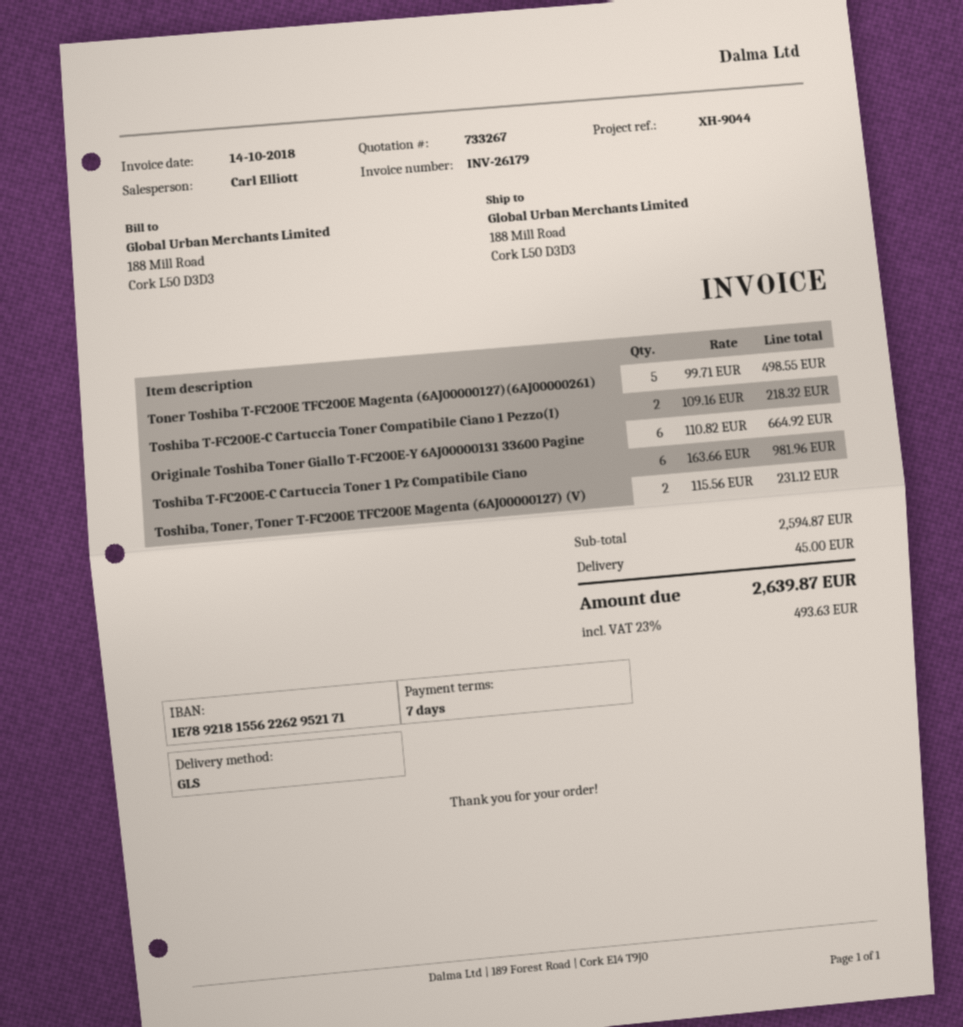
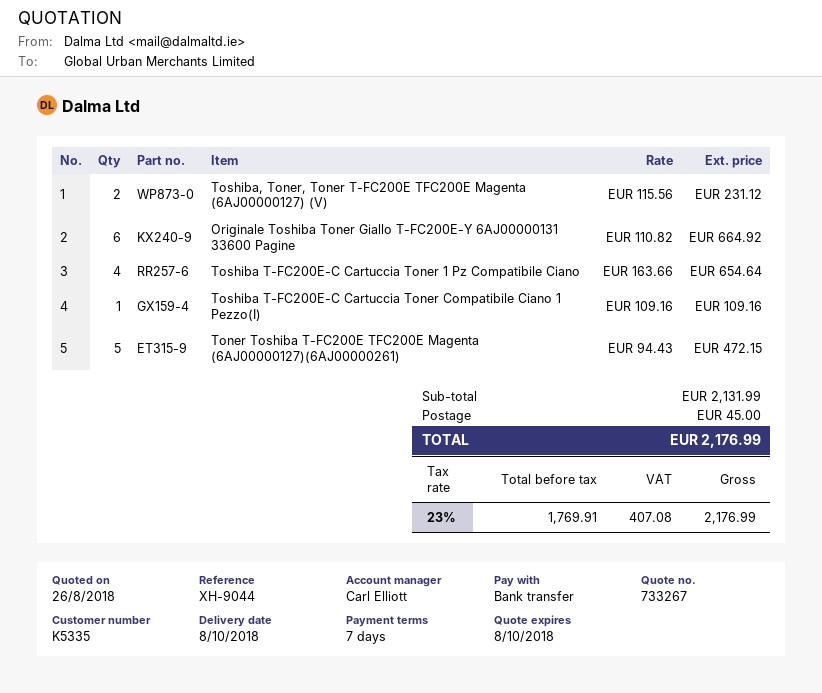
Toner Toshiba T-FC200E TFC200E Magenta (6AJ00000127)(6AJ00000261): 5 x 99.71 = 498.55 -> 5 x 94.43 = 472.15
Toshiba T-FC200E-C Cartuccia Toner Compatibile Ciano 1 Pezzo(I): 2 x 109.16 = 218.32 -> 1 x 109.16 = 109.16
Toshiba T-FC200E-C Cartuccia Toner 1 Pz Compatibile Ciano: 6 x 163.66 = 981.96 -> 4 x 163.66 = 654.64
subtotal: 2594.87 -> 2131.99
tax: 23% = 493.63 -> 23% = 407.08
total: 2639.87 -> 2176.99

